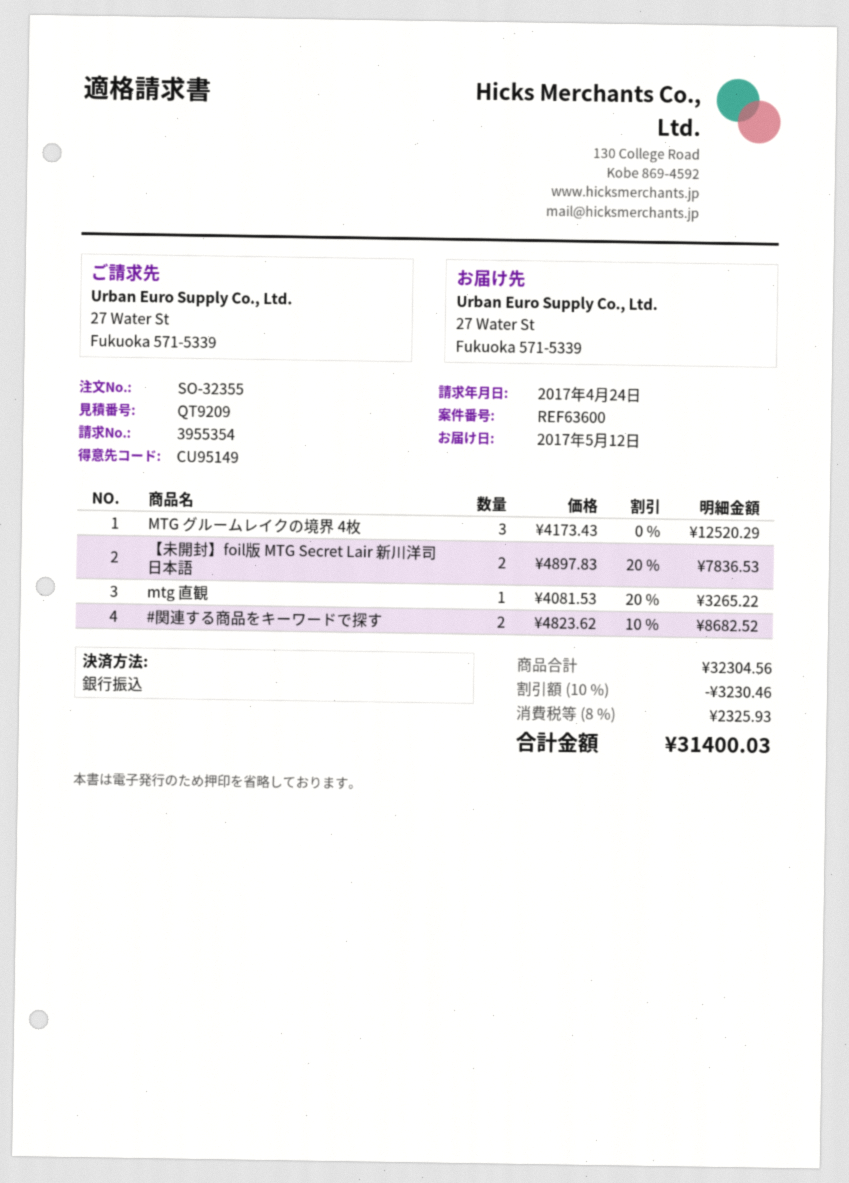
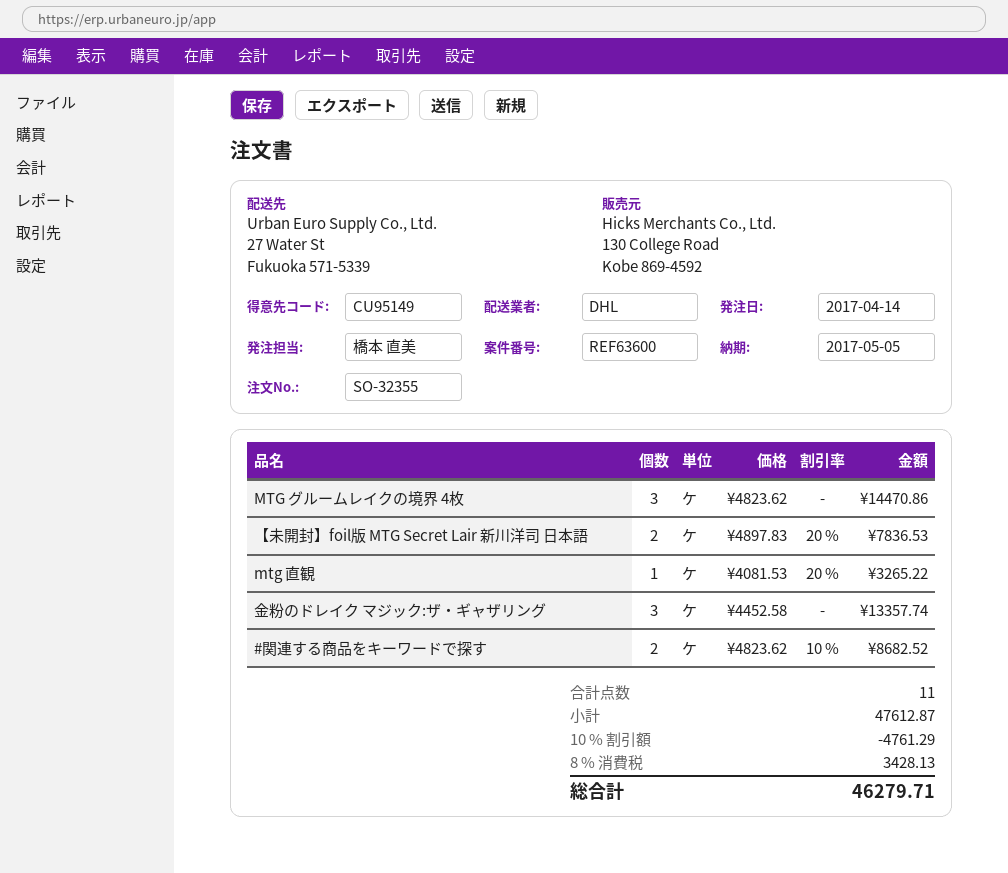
delivery date: 2017-05-12 -> 2017-05-05
MTG グルームレイクの境界 4枚: 3 x 4173.43 = 12520.29 -> 3 x 4823.62 = 14470.86
金粉のドレイク マジック:ザ・ギャザリング: none -> 3 x 4452.58 = 13357.74
subtotal: 32304.56 -> 47612.87
discount: 10% = 3230.46 -> 10% = 4761.29
tax: 8% = 2325.93 -> 8% = 3428.13
total: 31400.03 -> 46279.71

